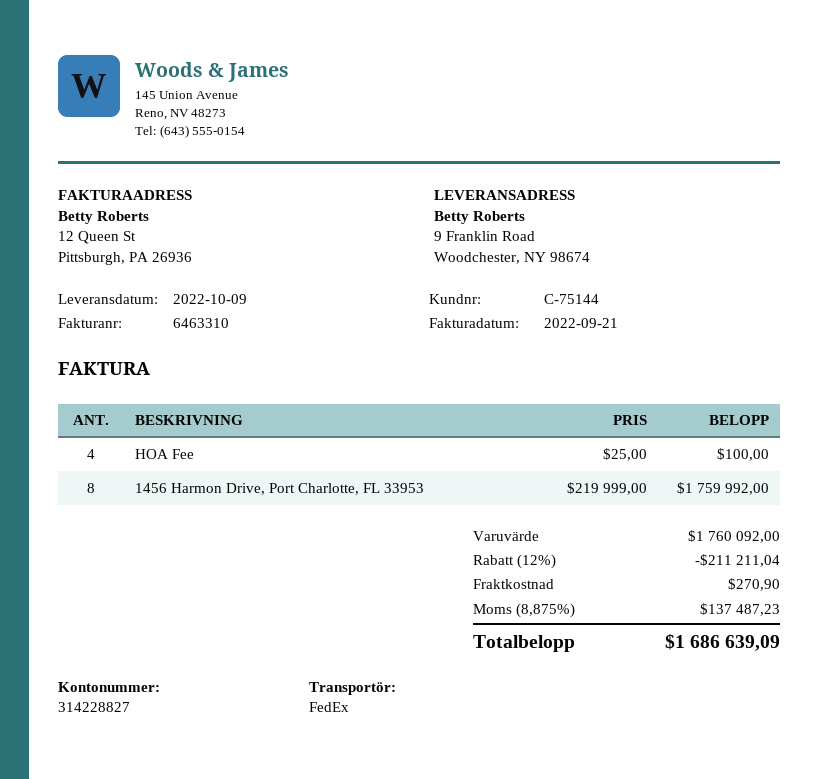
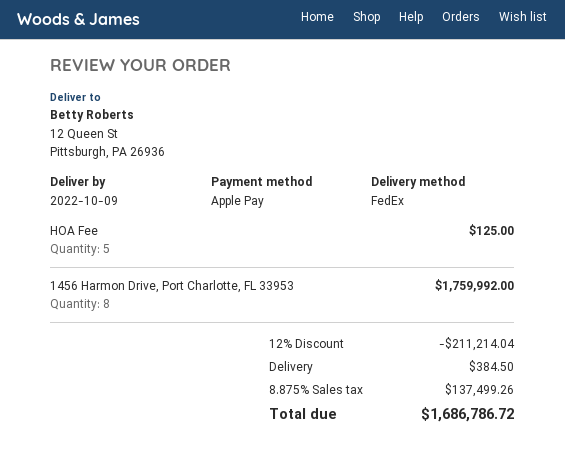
ship to: 9 Franklin Road, Woodchester, NY 98674 -> 12 Queen St, Pittsburgh, PA 26936
HOA Fee: 4 for 100.00 -> 5 for 125.00
discount: 12% = 211211.04 -> 12% = 211214.04
shipping: 270.90 -> 384.50
tax: 8.875% = 137487.23 -> 8.875% = 137499.26
total: 1686639.09 -> 1686786.72

